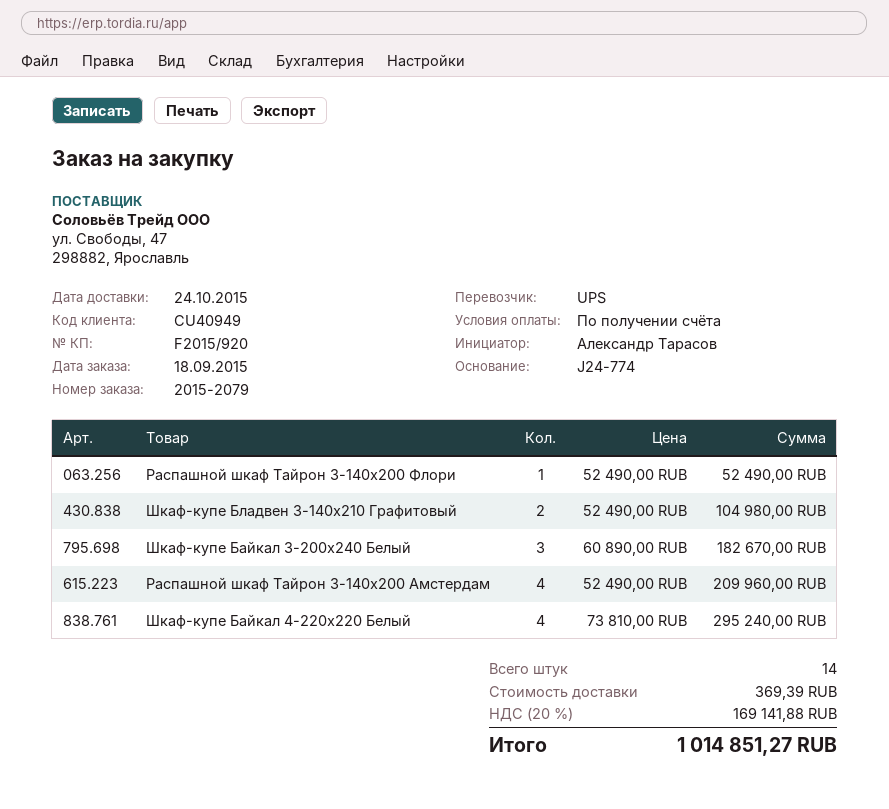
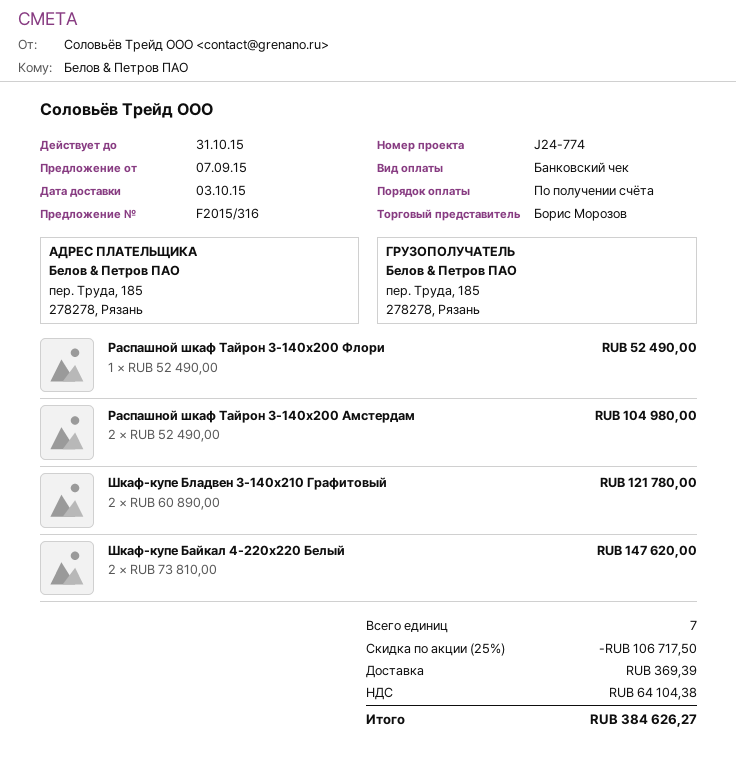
quote number: F2015/920 -> F2015/316
delivery date: 2015-10-24 -> 2015-10-03
Шкаф-купе Бладвен 3-140x210 Графитовый: 2 x 52490.00 = 104980.00 -> 2 x 60890.00 = 121780.00
Шкаф-купе Байкал 3-200x240 Белый: 3 x 60890.00 = 182670.00 -> none
Распашной шкаф Тайрон 3-140x200 Амстердам: 4 x 52490.00 = 209960.00 -> 2 x 52490.00 = 104980.00
Шкаф-купе Байкал 4-220x220 Белый: 4 x 73810.00 = 295240.00 -> 2 x 73810.00 = 147620.00
total quantity: 14 -> 7
discount: none -> 25% = 106717.50
tax: 169141.88 -> 64104.38
total: 1014851.27 -> 384626.27

